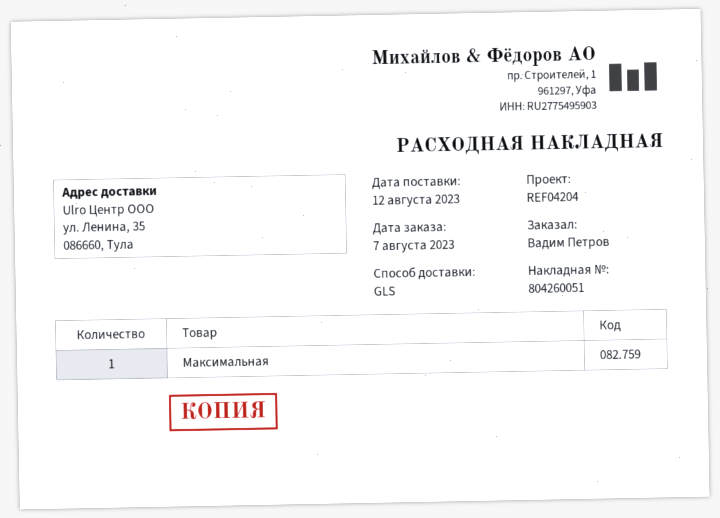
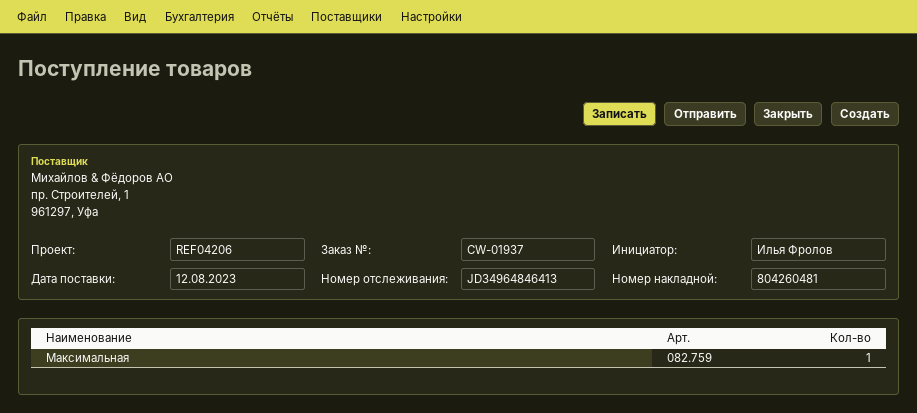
delivery note number: 804260051 -> 804260481
reference: REF04204 -> REF04206
ordered by: Вадим Петров -> Илья Фролов

